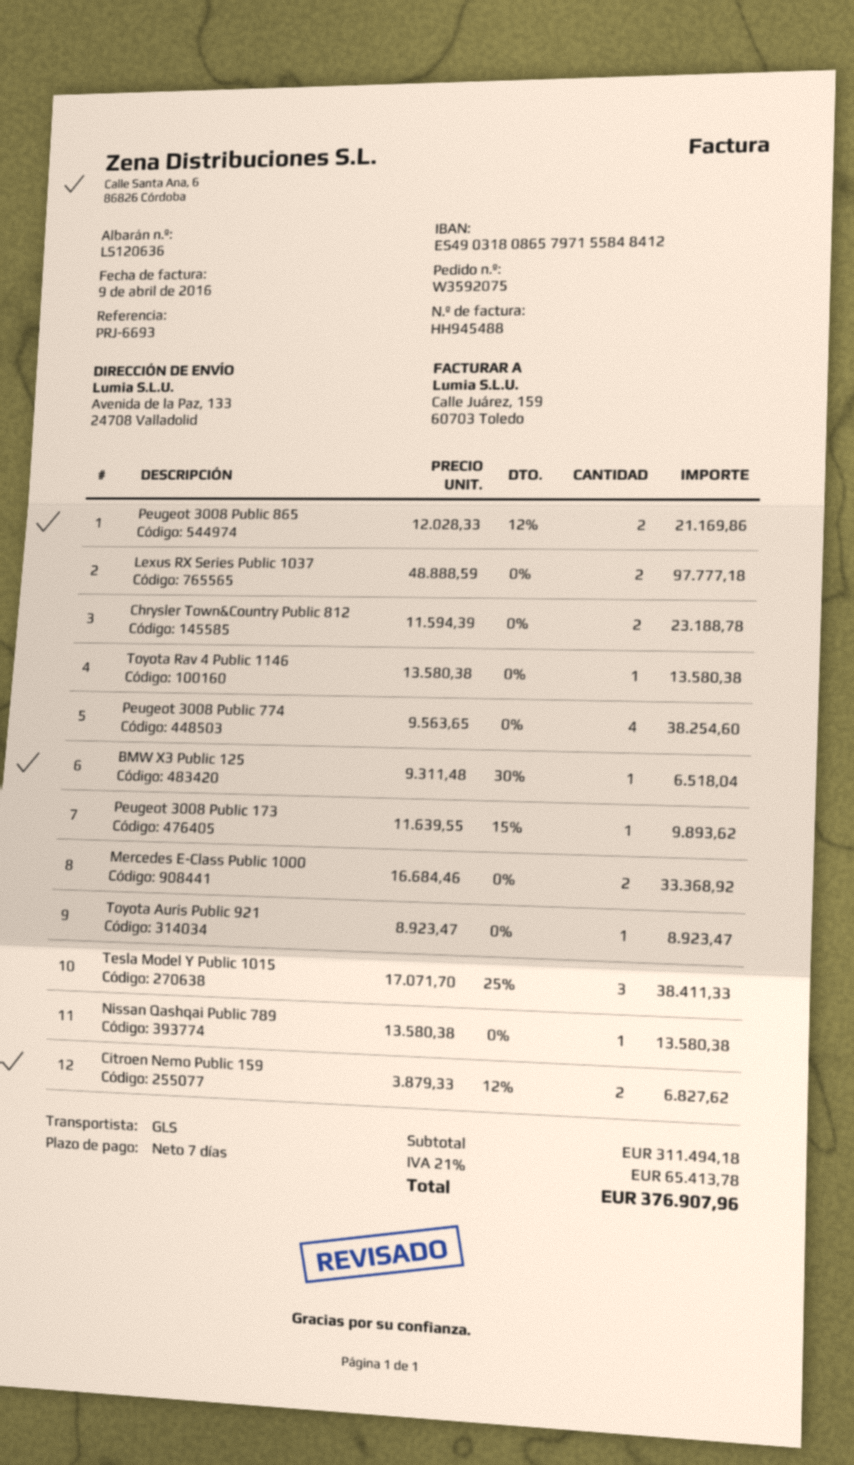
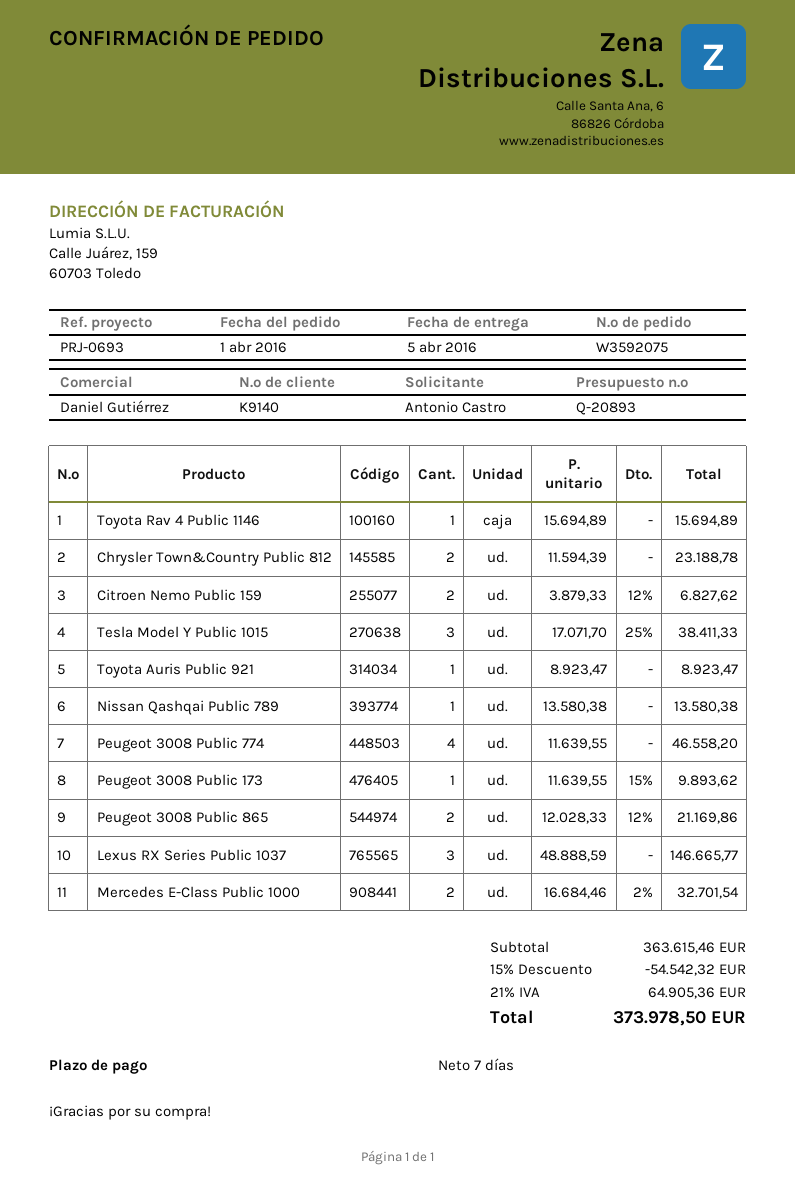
reference: PRJ-6693 -> PRJ-0693
Lexus RX Series Public 1037: 2 x 48888.59 = 97777.18 -> 3 x 48888.59 = 146665.77
Toyota Rav 4 Public 1146: 1 x 13580.38 = 13580.38 -> 1 x 15694.89 = 15694.89
Peugeot 3008 Public 774: 4 x 9563.65 = 38254.60 -> 4 x 11639.55 = 46558.20
BMW X3 Public 125: 1 x 9311.48 - 30% = 6518.04 -> none
Mercedes E-Class Public 1000: 2 x 16684.46 = 33368.92 -> 2 x 16684.46 - 2% = 32701.54
subtotal: 311494.18 -> 363615.46
discount: none -> 15% = 54542.32
tax: 21% = 65413.78 -> 21% = 64905.36
total: 376907.96 -> 373978.50

